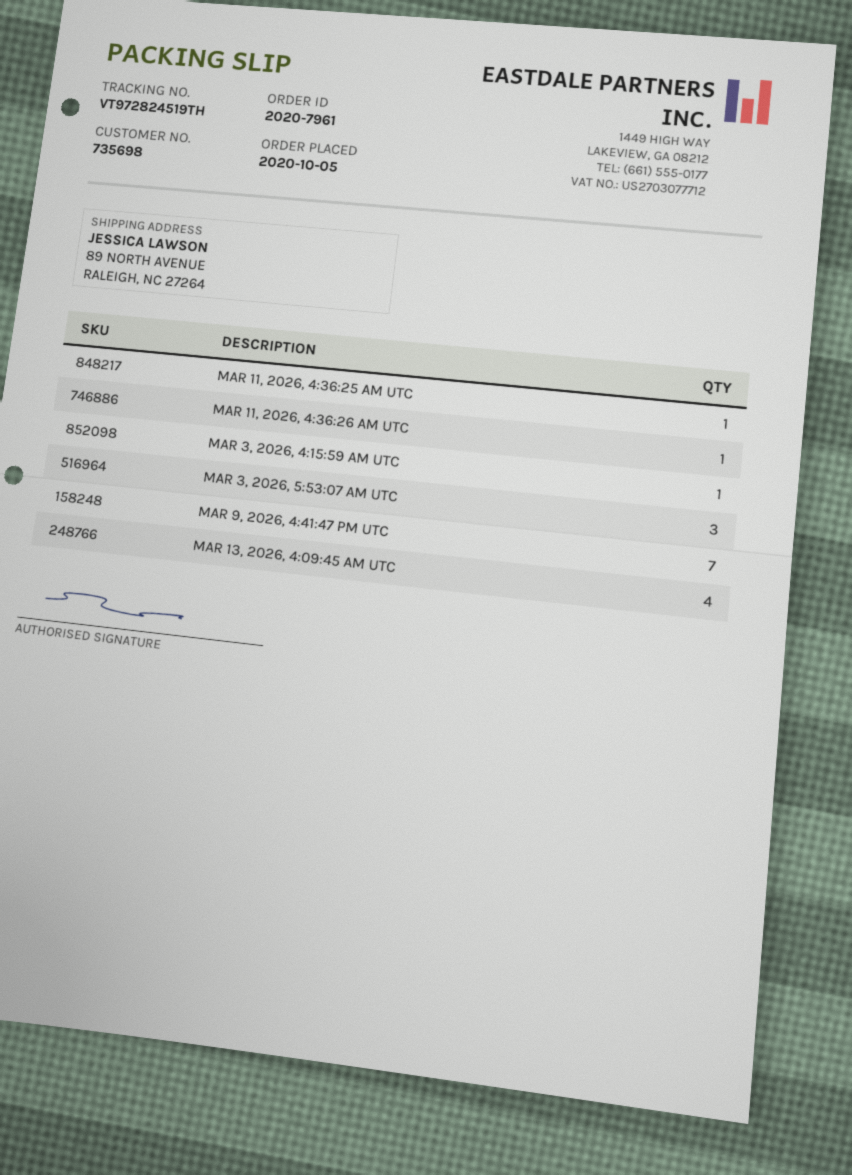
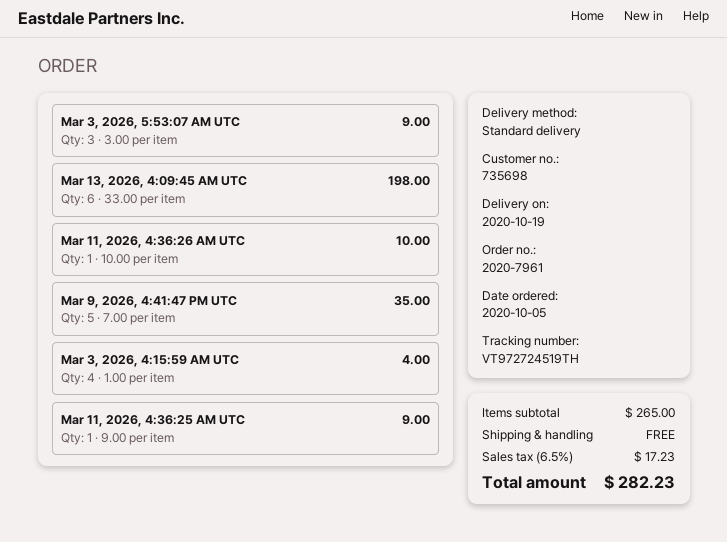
tracking number: VT972824519TH -> VT972724519TH
MAR 3, 2026, 4:15:59 AM UTC: 1 -> 4
MAR 9, 2026, 4:41:47 PM UTC: 7 -> 5
MAR 13, 2026, 4:09:45 AM UTC: 4 -> 6

